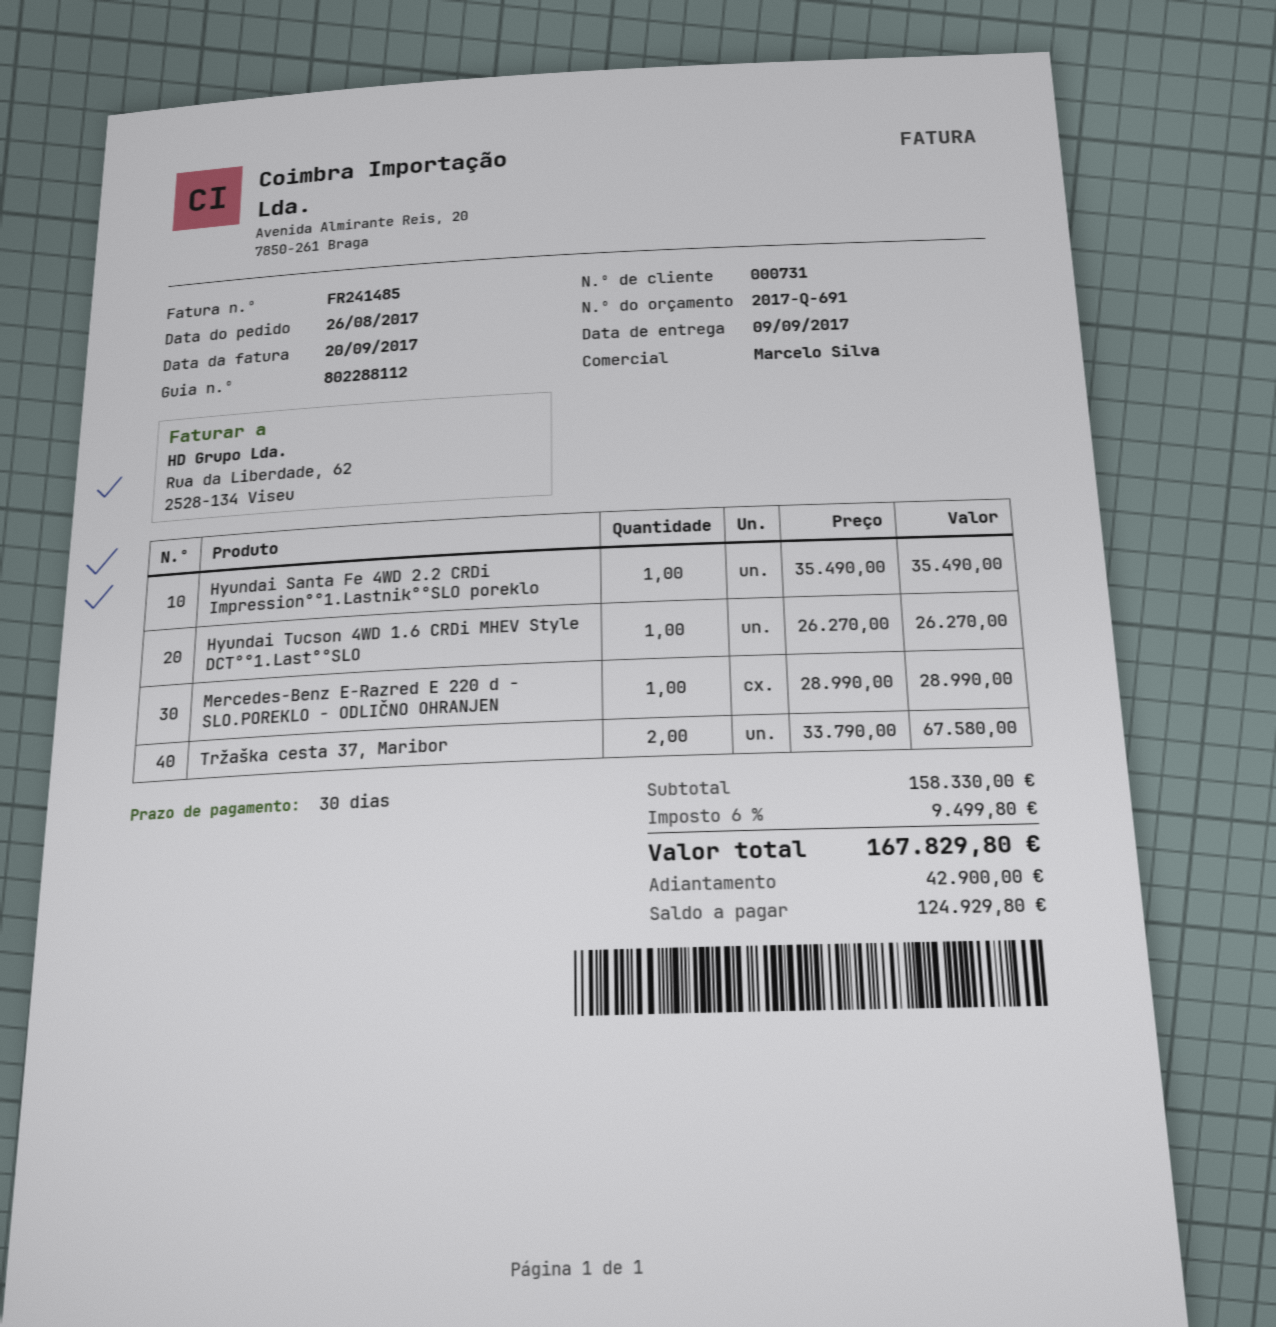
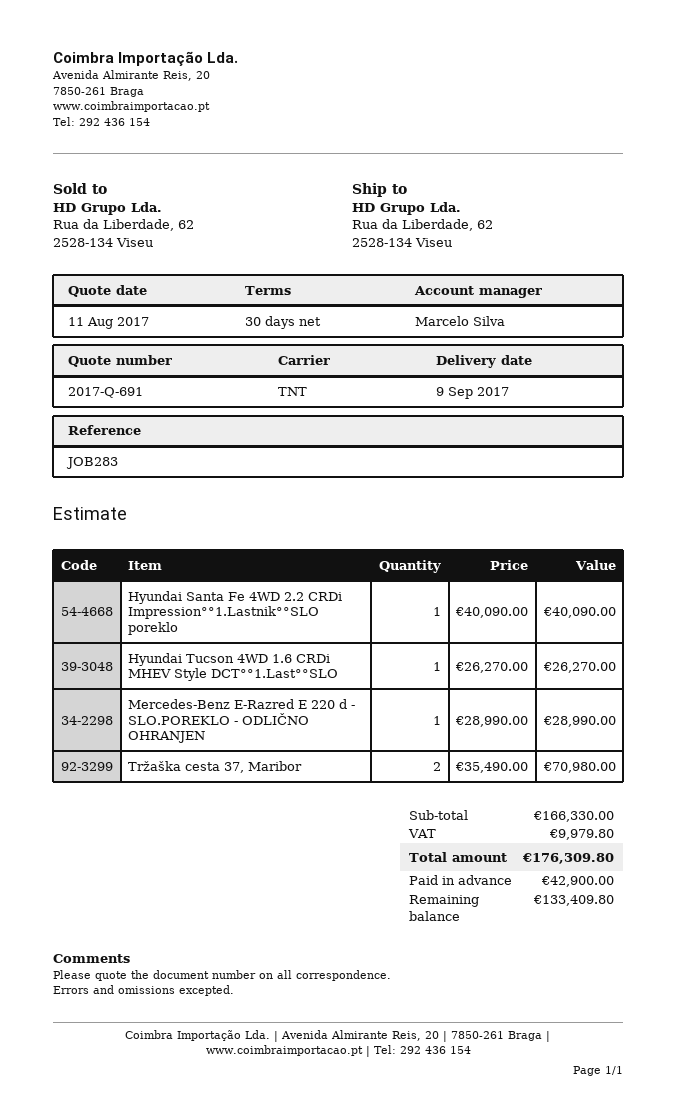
Hyundai Santa Fe 4WD 2.2 CRDi Impression°°1.Lastnik°°SLO poreklo: 1 x 35490.00 = 35490.00 -> 1 x 40090.00 = 40090.00
Tržaška cesta 37, Maribor: 2 x 33790.00 = 67580.00 -> 2 x 35490.00 = 70980.00
subtotal: 158330.00 -> 166330.00
tax: 9499.80 -> 9979.80
total: 167829.80 -> 176309.80
balance: 124929.80 -> 133409.80

